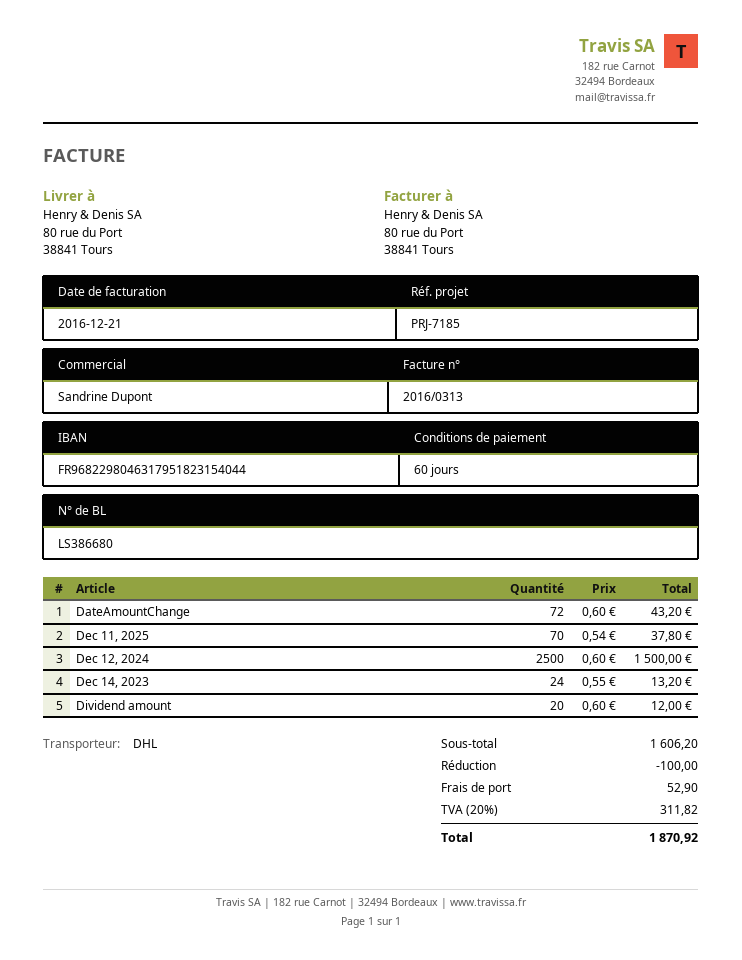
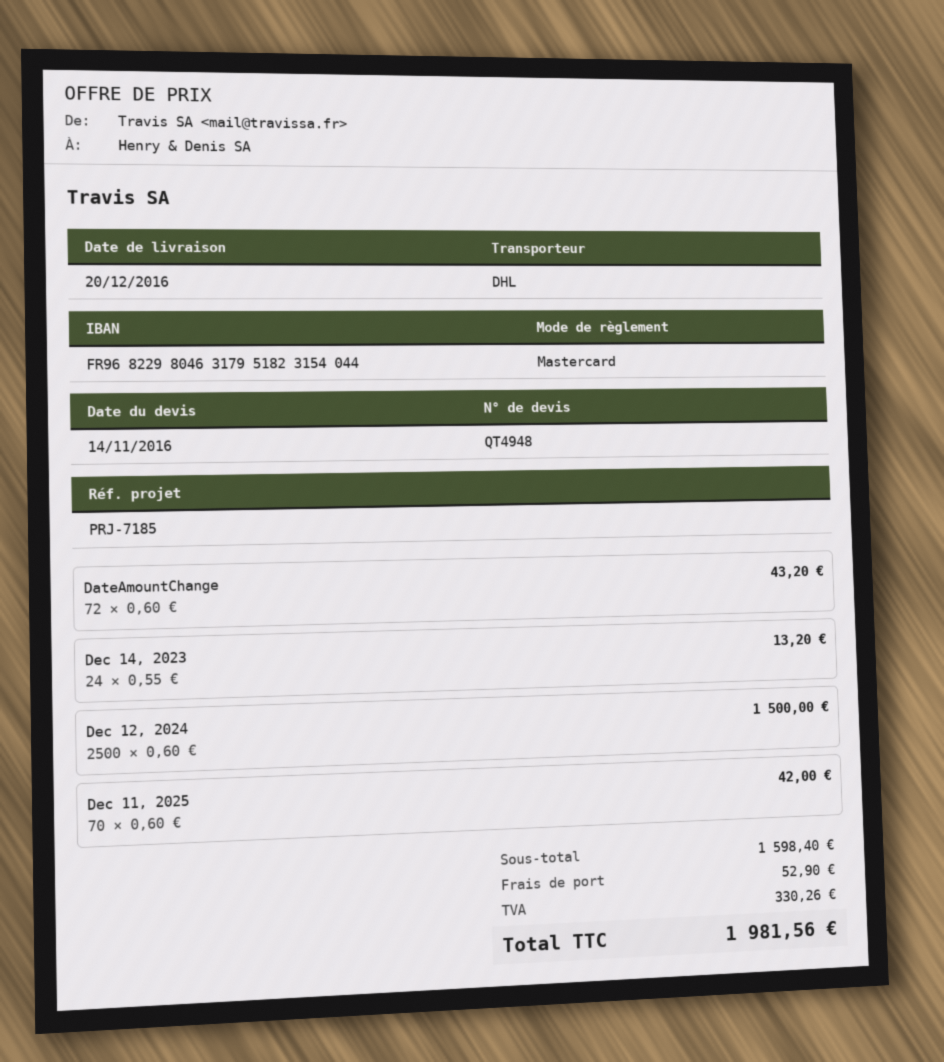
Dec 11, 2025: 70 x 0.54 = 37.80 -> 70 x 0.60 = 42.00
Dividend amount: 20 x 0.60 = 12.00 -> none
subtotal: 1606.20 -> 1598.40
discount: 100.00 -> none
tax: 311.82 -> 330.26
total: 1870.92 -> 1981.56

